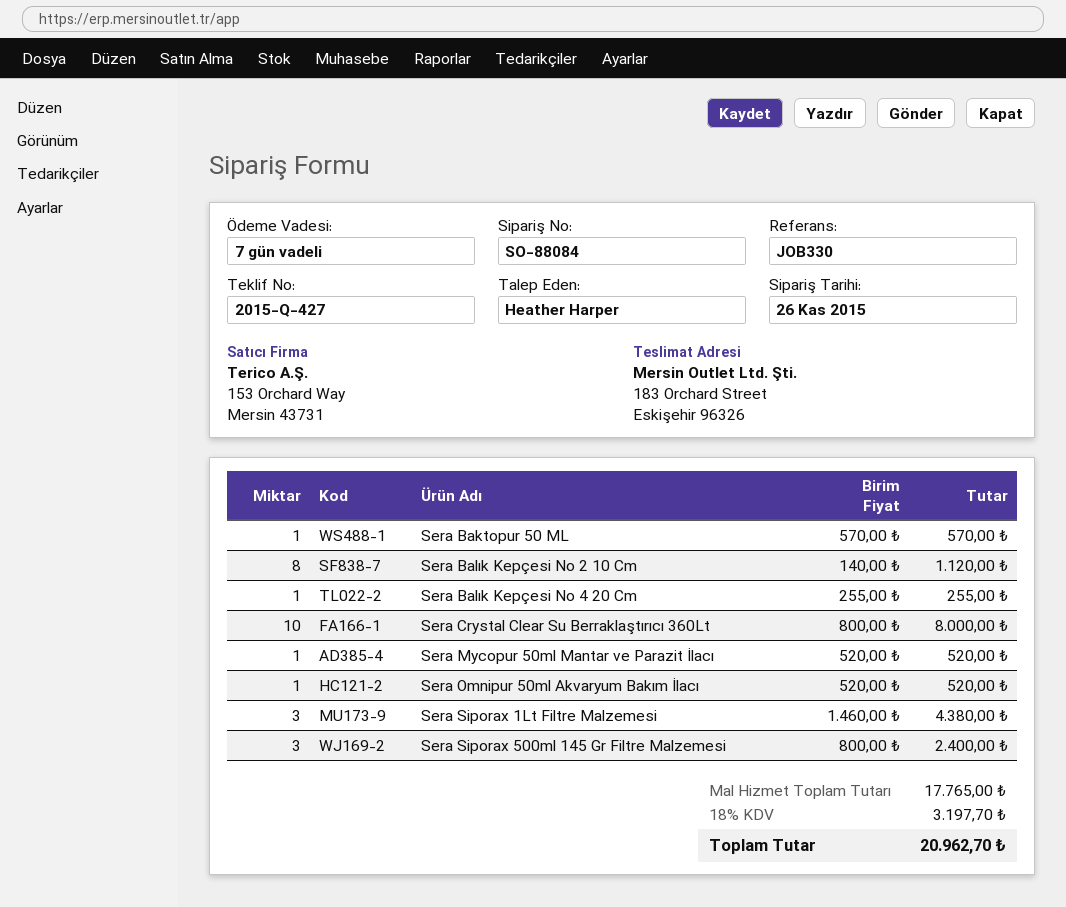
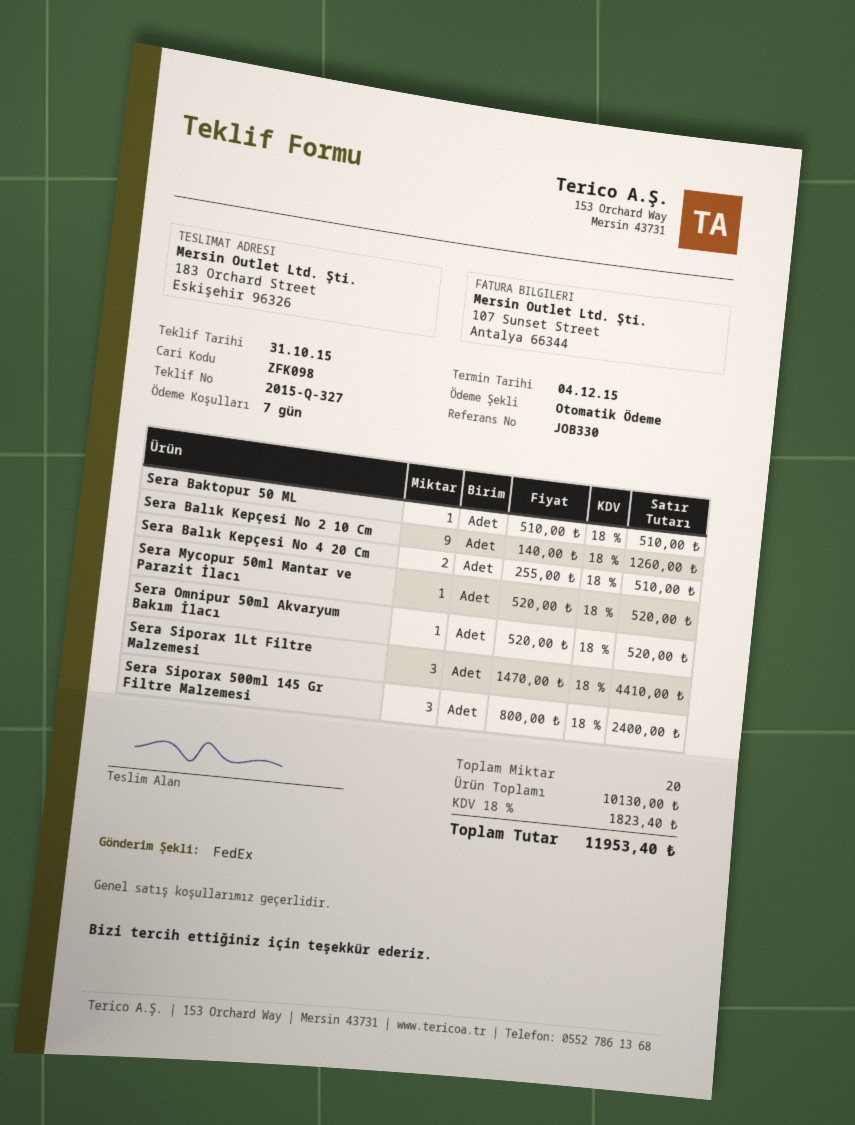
quote number: 2015-Q-427 -> 2015-Q-327
Sera Baktopur 50 ML: 1 x 570.00 = 570.00 -> 1 x 510.00 = 510.00
Sera Balık Kepçesi No 2 10 Cm: 8 x 140.00 = 1120.00 -> 9 x 140.00 = 1260.00
Sera Balık Kepçesi No 4 20 Cm: 1 x 255.00 = 255.00 -> 2 x 255.00 = 510.00
Sera Crystal Clear Su Berraklaştırıcı 360Lt: 10 x 800.00 = 8000.00 -> none
Sera Siporax 1Lt Filtre Malzemesi: 3 x 1460.00 = 4380.00 -> 3 x 1470.00 = 4410.00
subtotal: 17765.00 -> 10130.00
tax: 18% = 3197.70 -> 18% = 1823.40
total: 20962.70 -> 11953.40

